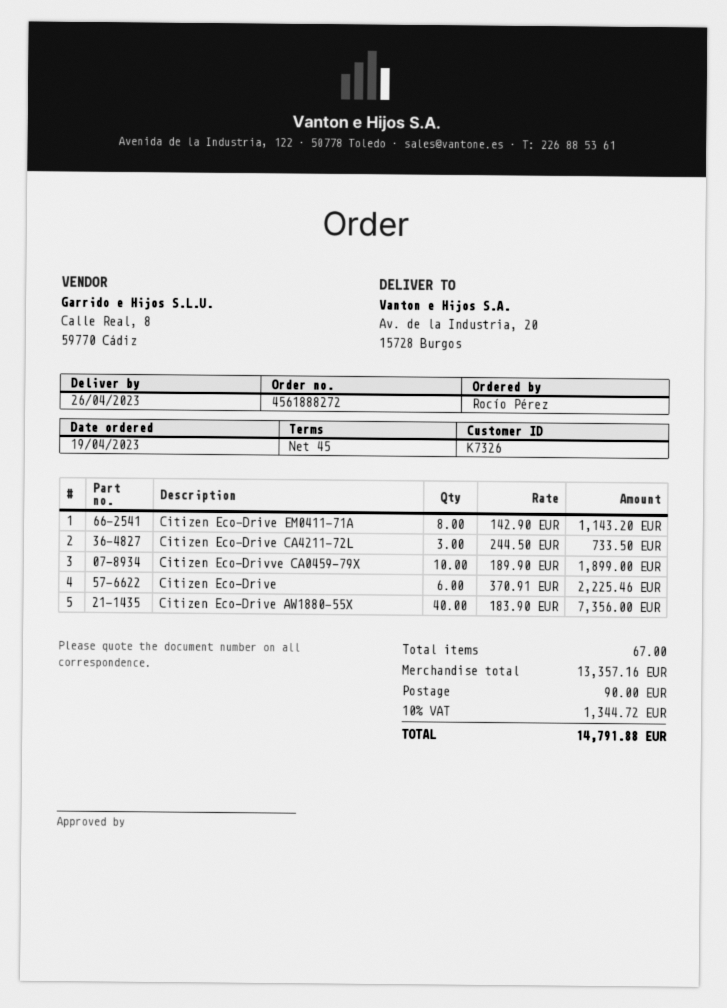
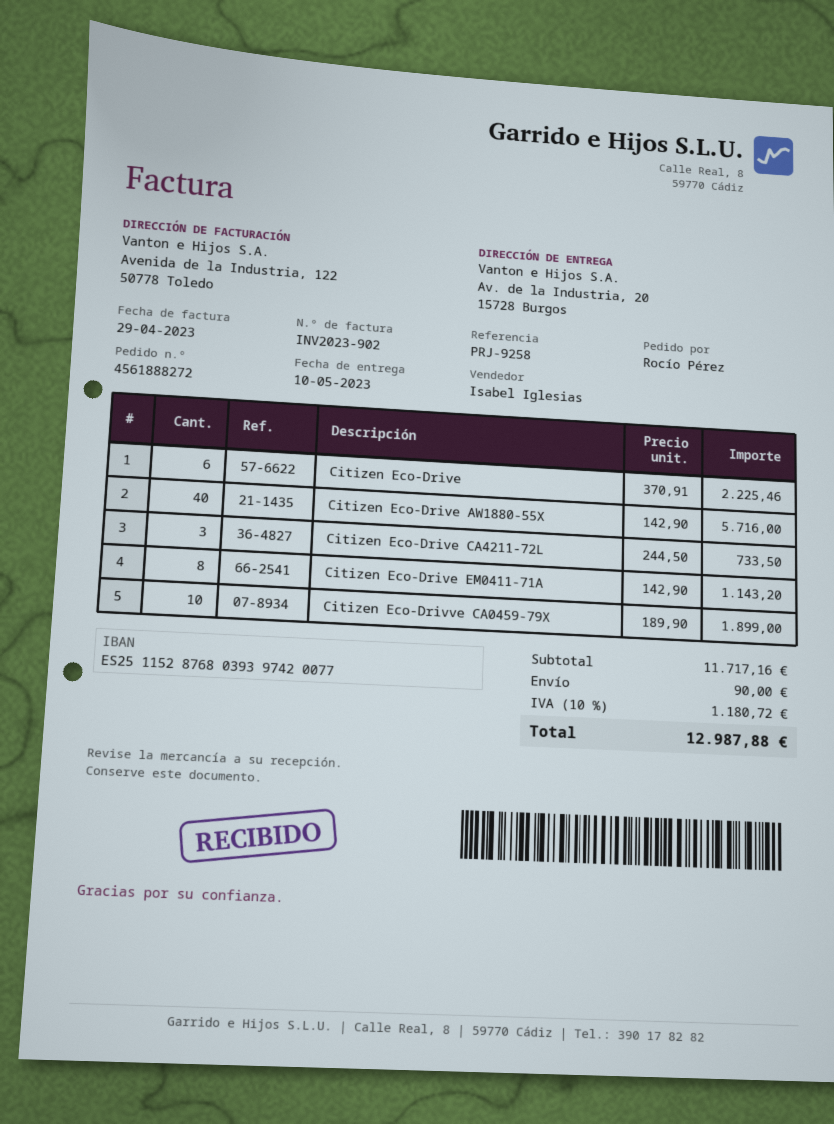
delivery date: 2023-04-26 -> 2023-05-10
Citizen Eco-Drive AW1880-55X: 40 x 183.90 = 7356.00 -> 40 x 142.90 = 5716.00
subtotal: 13357.16 -> 11717.16
tax: 10% = 1344.72 -> 10% = 1180.72
total: 14791.88 -> 12987.88

